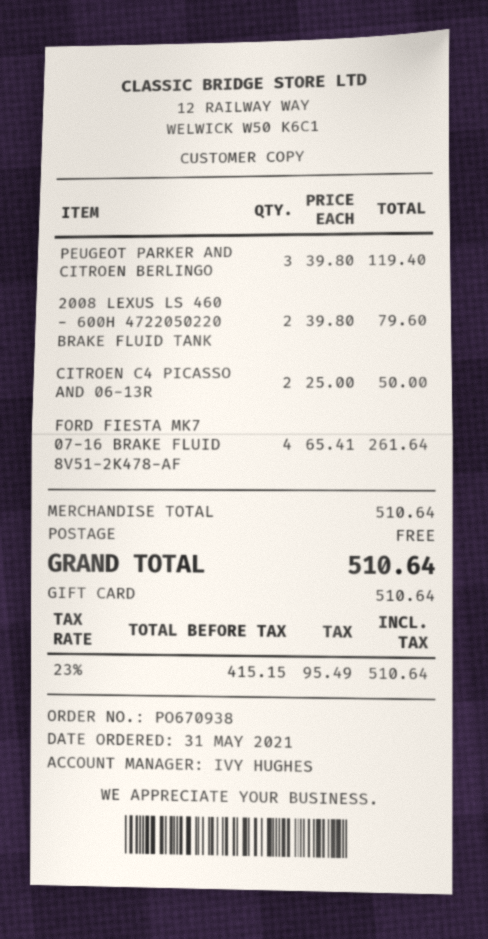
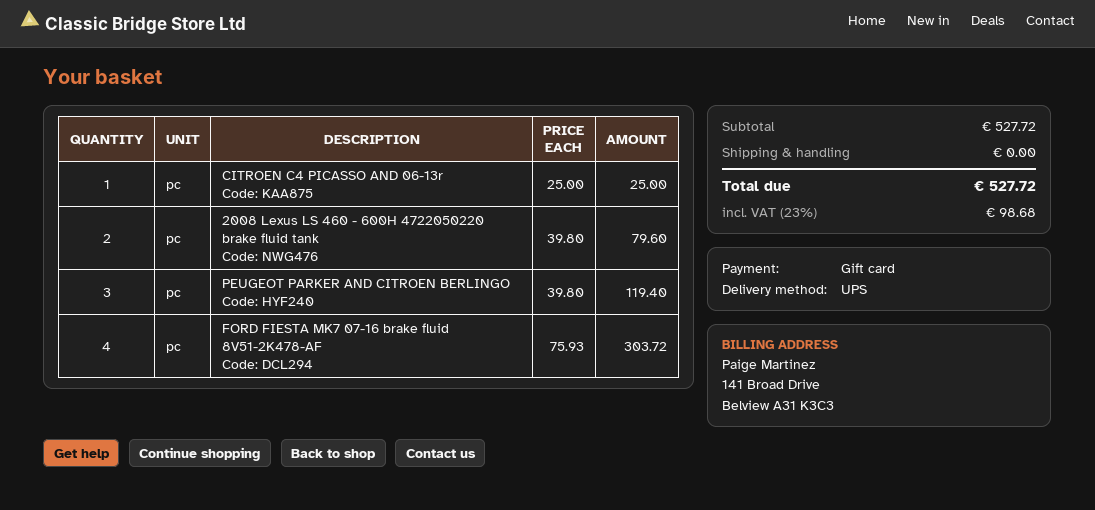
CITROEN C4 PICASSO AND 06-13R: 2 x 25.00 = 50.00 -> 1 x 25.00 = 25.00
FORD FIESTA MK7 07-16 BRAKE FLUID 8V51-2K478-AF: 4 x 65.41 = 261.64 -> 4 x 75.93 = 303.72
subtotal: 510.64 -> 527.72
tax: 23% = 95.49 -> 23% = 98.68
total: 510.64 -> 527.72

